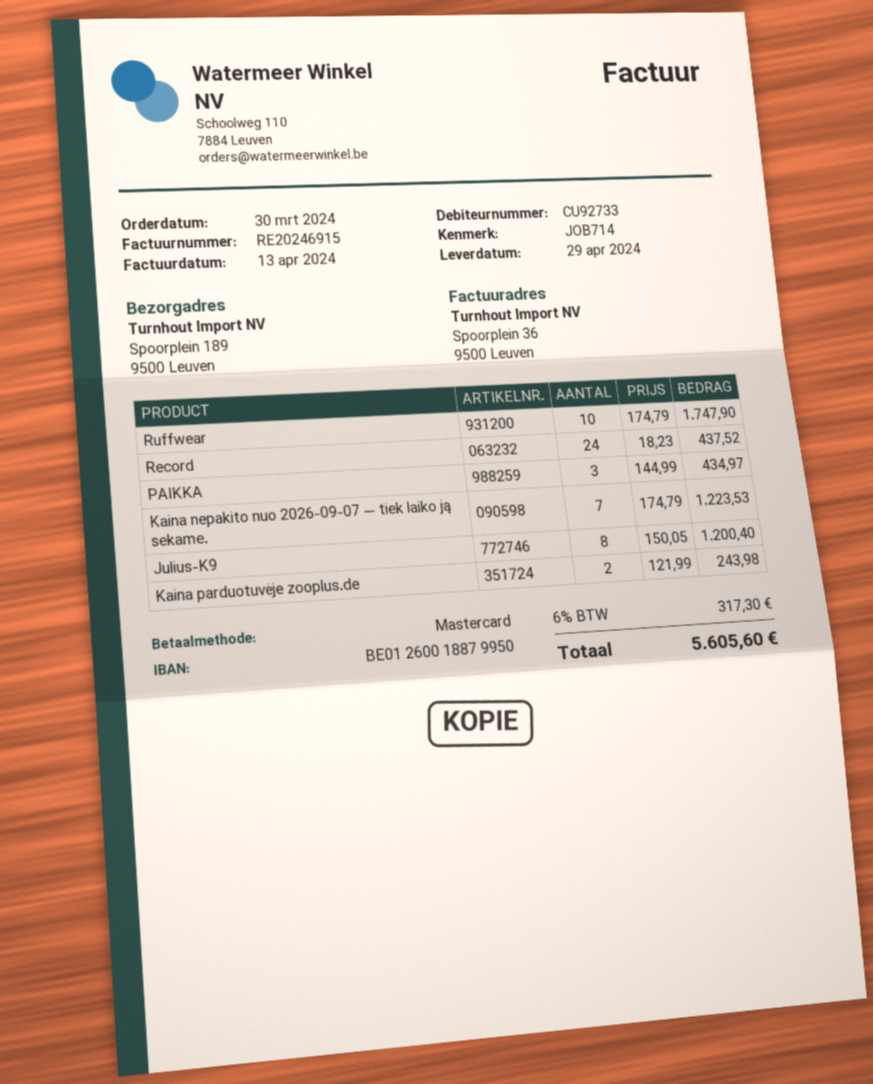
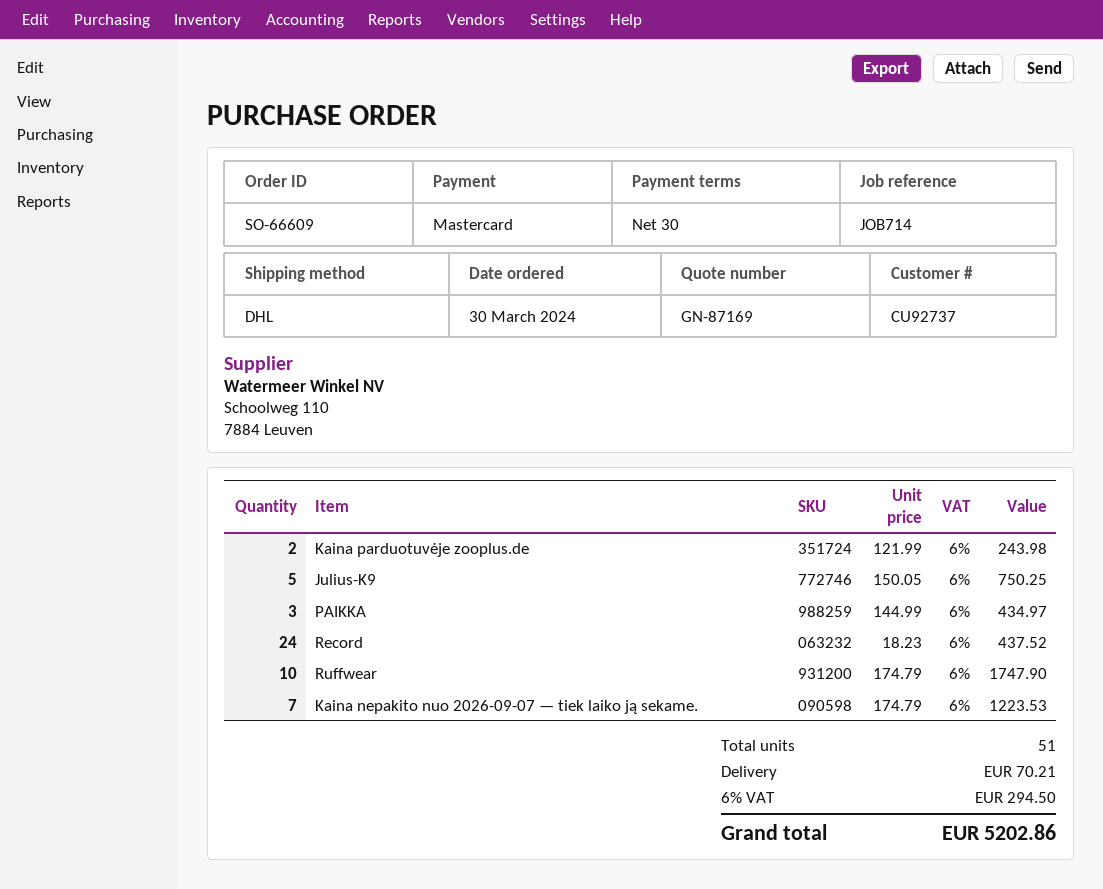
customer number: CU92733 -> CU92737
Julius-K9: 8 x 150.05 = 1200.40 -> 5 x 150.05 = 750.25
shipping: none -> 70.21
tax: 6% = 317.30 -> 6% = 294.50
total: 5605.60 -> 5202.86

